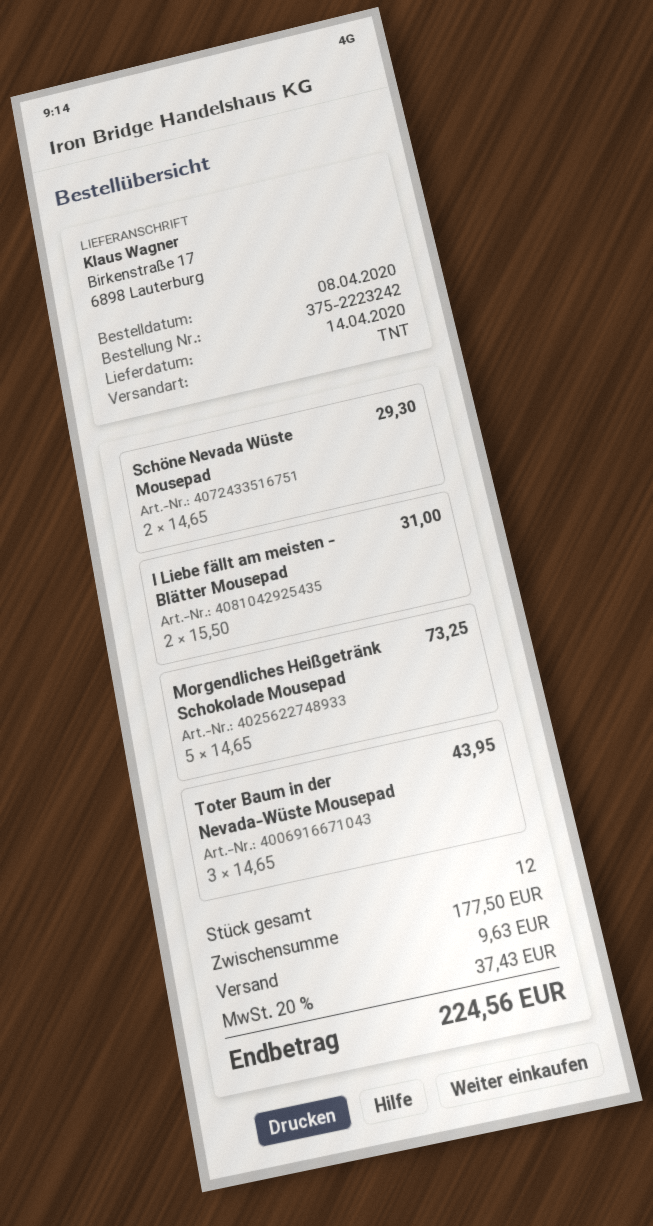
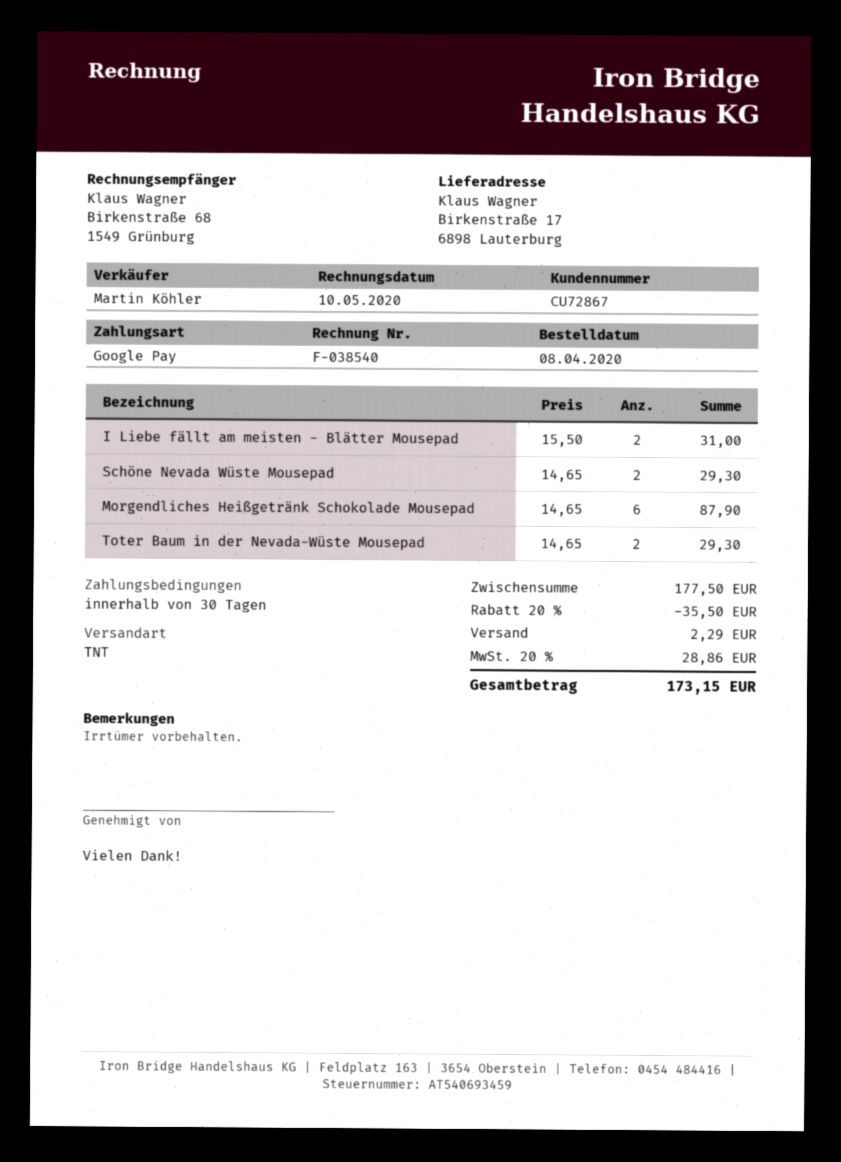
Morgendliches Heißgetränk Schokolade Mousepad: 5 x 14.65 = 73.25 -> 6 x 14.65 = 87.90
Toter Baum in der Nevada-Wüste Mousepad: 3 x 14.65 = 43.95 -> 2 x 14.65 = 29.30
discount: none -> 20% = 35.50
shipping: 9.63 -> 2.29
tax: 20% = 37.43 -> 20% = 28.86
total: 224.56 -> 173.15

